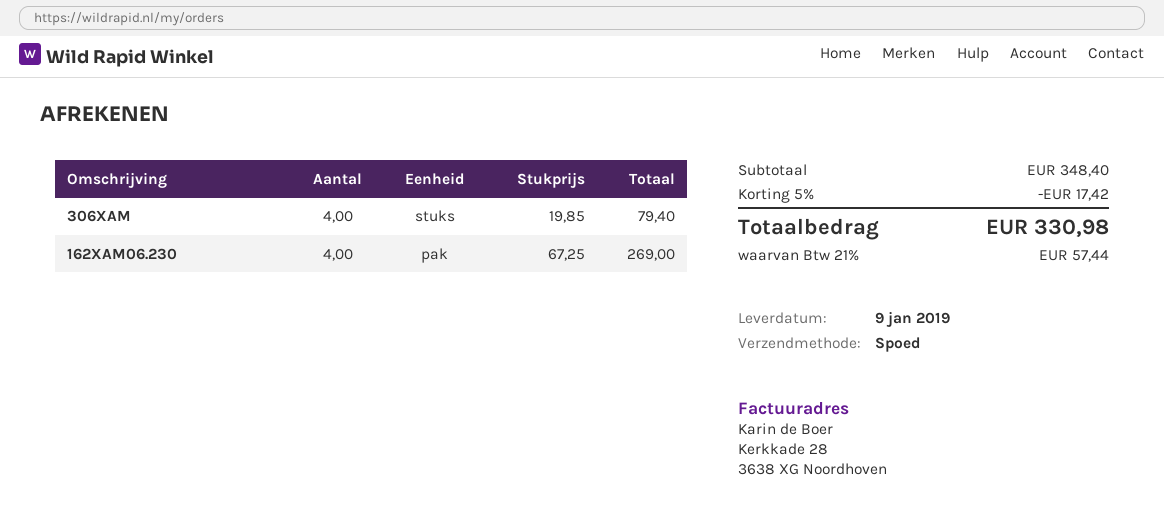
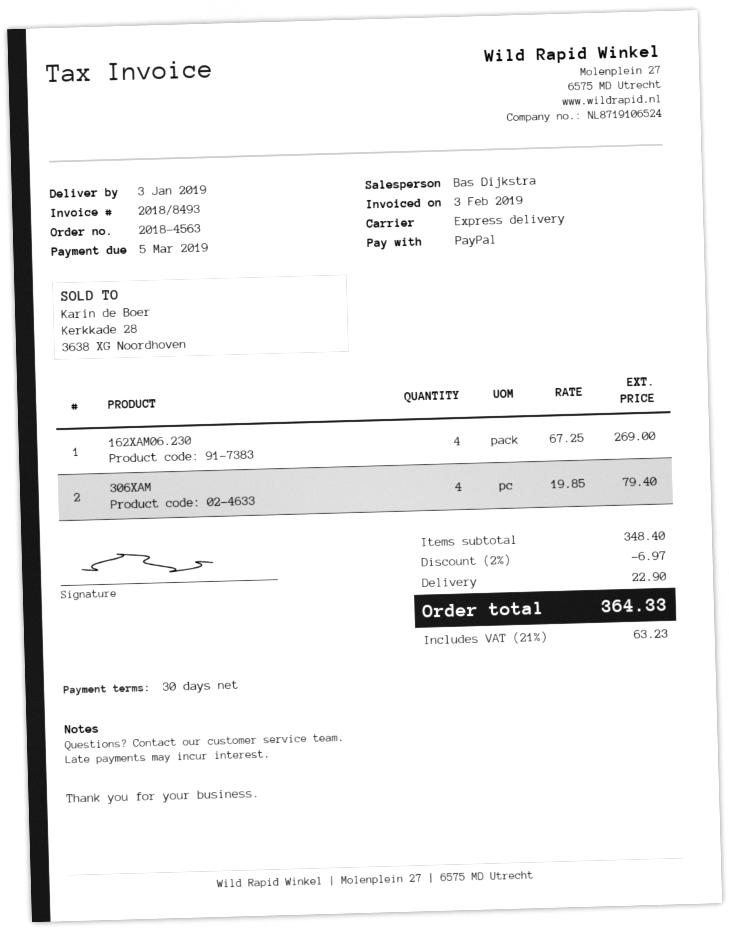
delivery date: 2019-01-09 -> 2019-01-03
discount: 5% = 17.42 -> 2% = 6.97
shipping: none -> 22.90
tax: 21% = 57.44 -> 21% = 63.23
total: 330.98 -> 364.33

